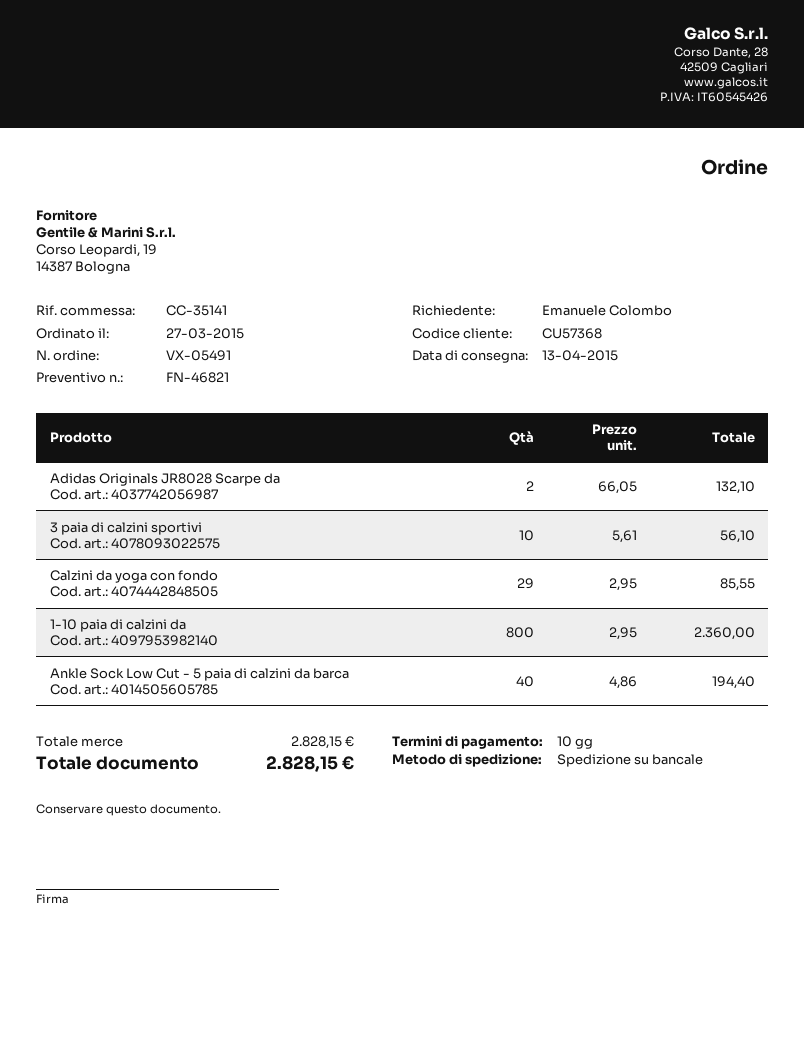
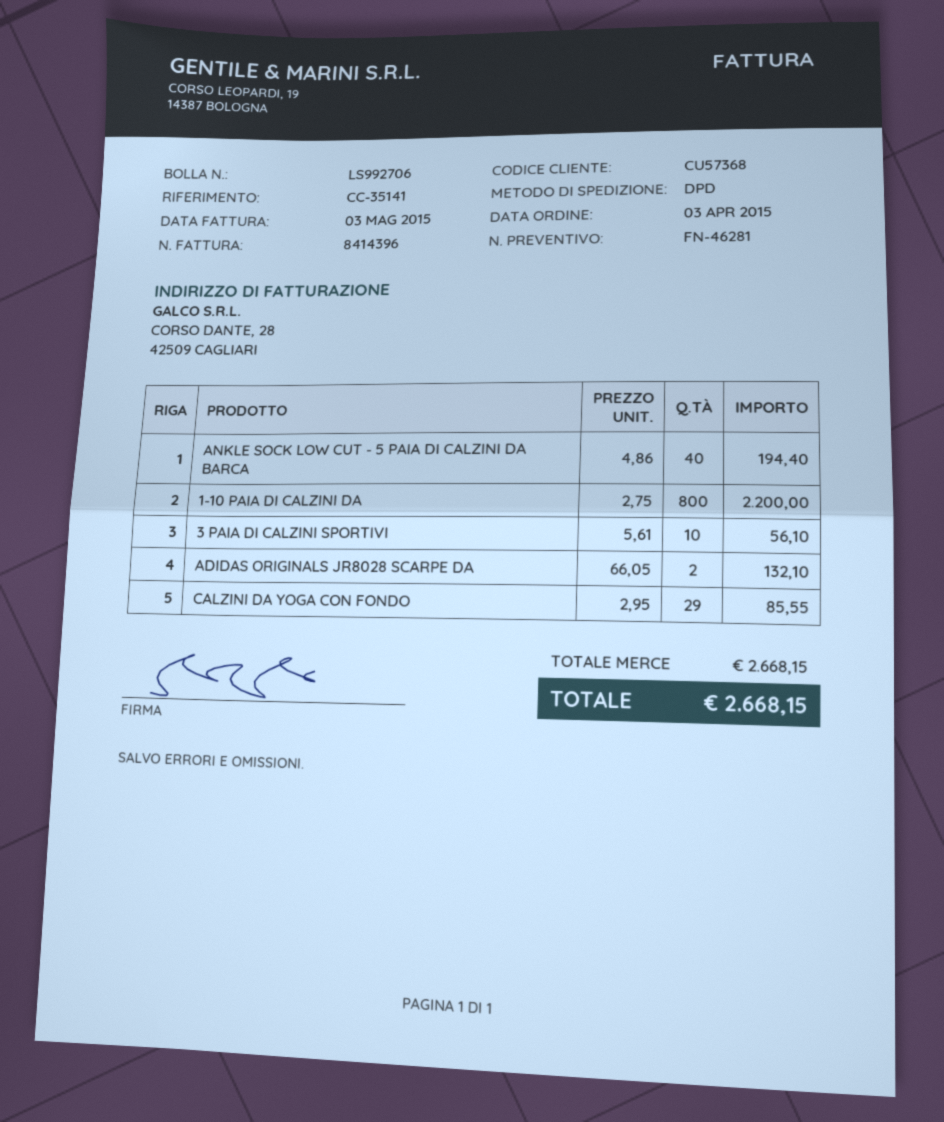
quote number: FN-46821 -> FN-46281
order date: 2015-03-27 -> 2015-04-03
shipping method: pallet freight -> DPD
1-10 paia di calzini da: 800 x 2.95 = 2360.00 -> 800 x 2.75 = 2200.00
subtotal: 2828.15 -> 2668.15
total: 2828.15 -> 2668.15

